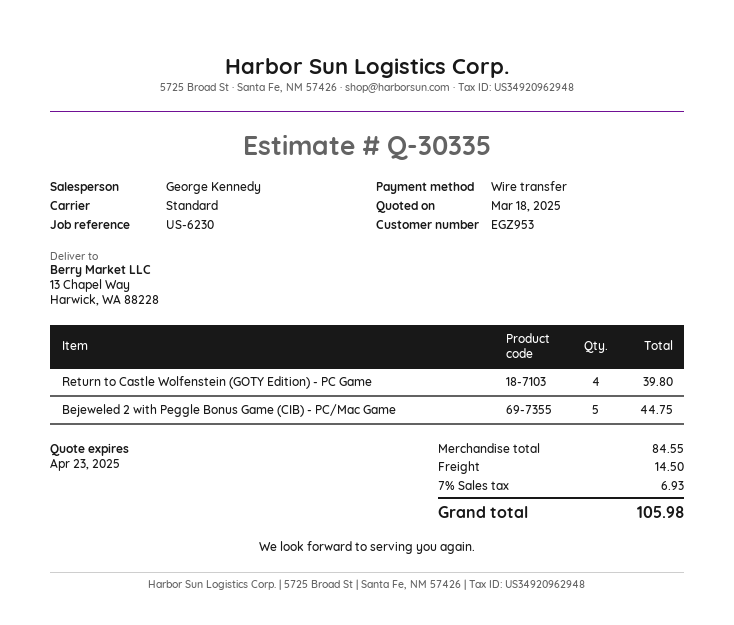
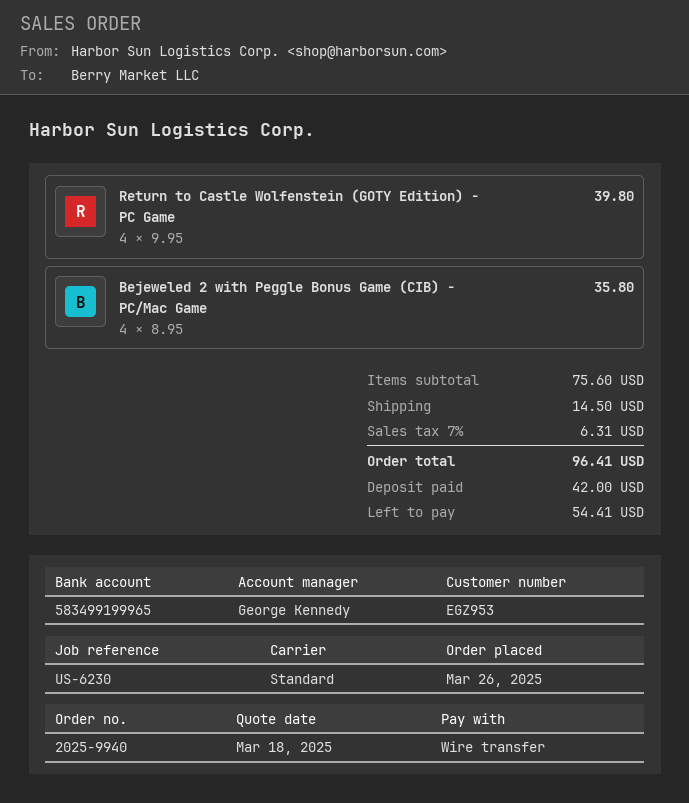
Bejeweled 2 with Peggle Bonus Game (CIB) - PC/Mac Game: 5 for 44.75 -> 4 for 35.80
subtotal: 84.55 -> 75.60
tax: 7% = 6.93 -> 7% = 6.31
total: 105.98 -> 96.41

